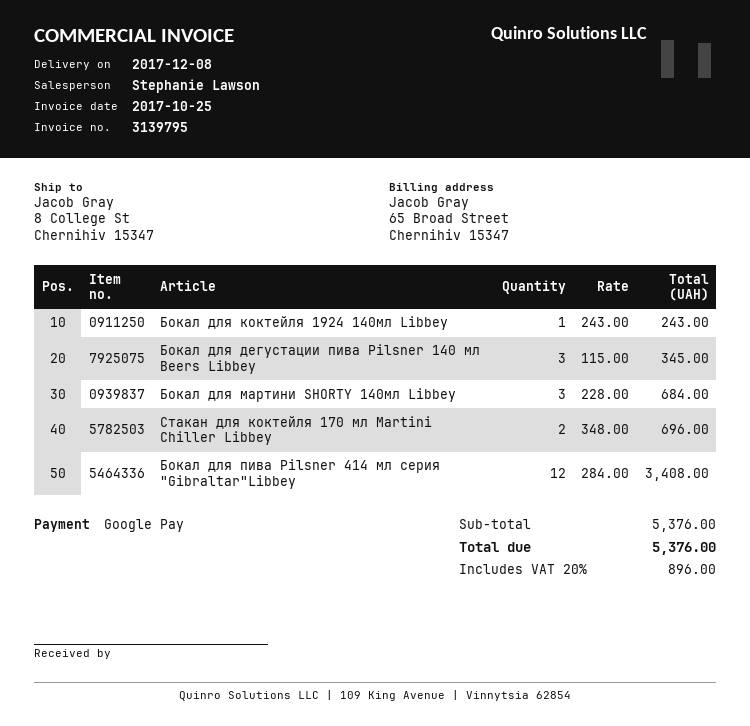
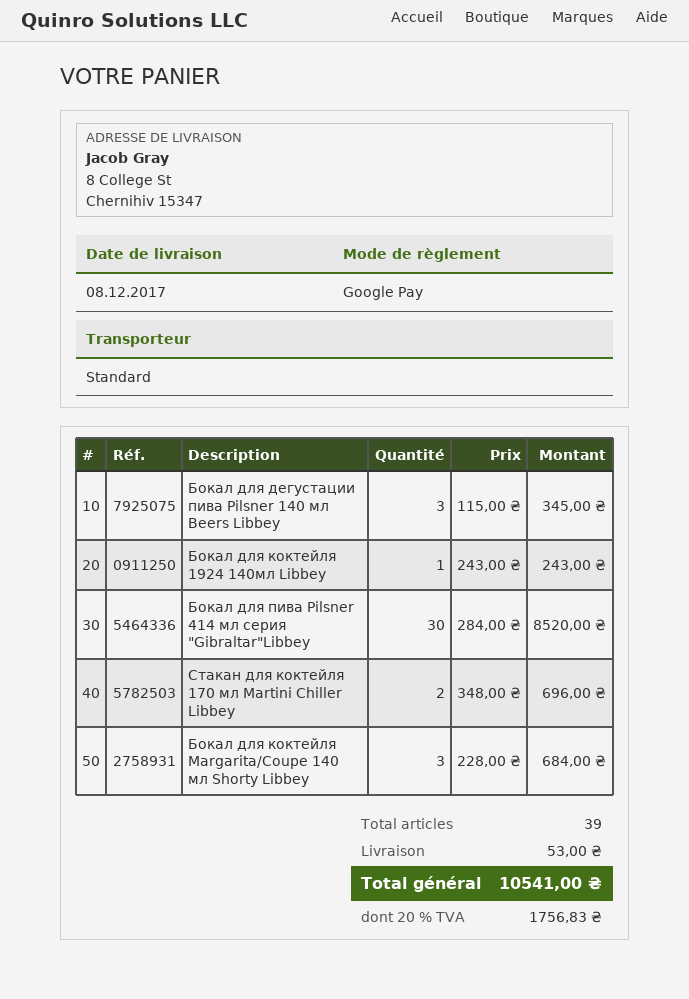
Бокал для мартини SHORTY 140мл Libbey: 3 x 228.00 = 684.00 -> none
Бокал для пива Pilsner 414 мл серия "Gibraltar"Libbey: 12 x 284.00 = 3408.00 -> 30 x 284.00 = 8520.00
Бокал для коктейля Margarita/Coupe 140 мл Shorty Libbey: none -> 3 x 228.00 = 684.00
shipping: none -> 53.00
tax: 20% = 896.00 -> 20% = 1756.83
total: 5376.00 -> 10541.00

